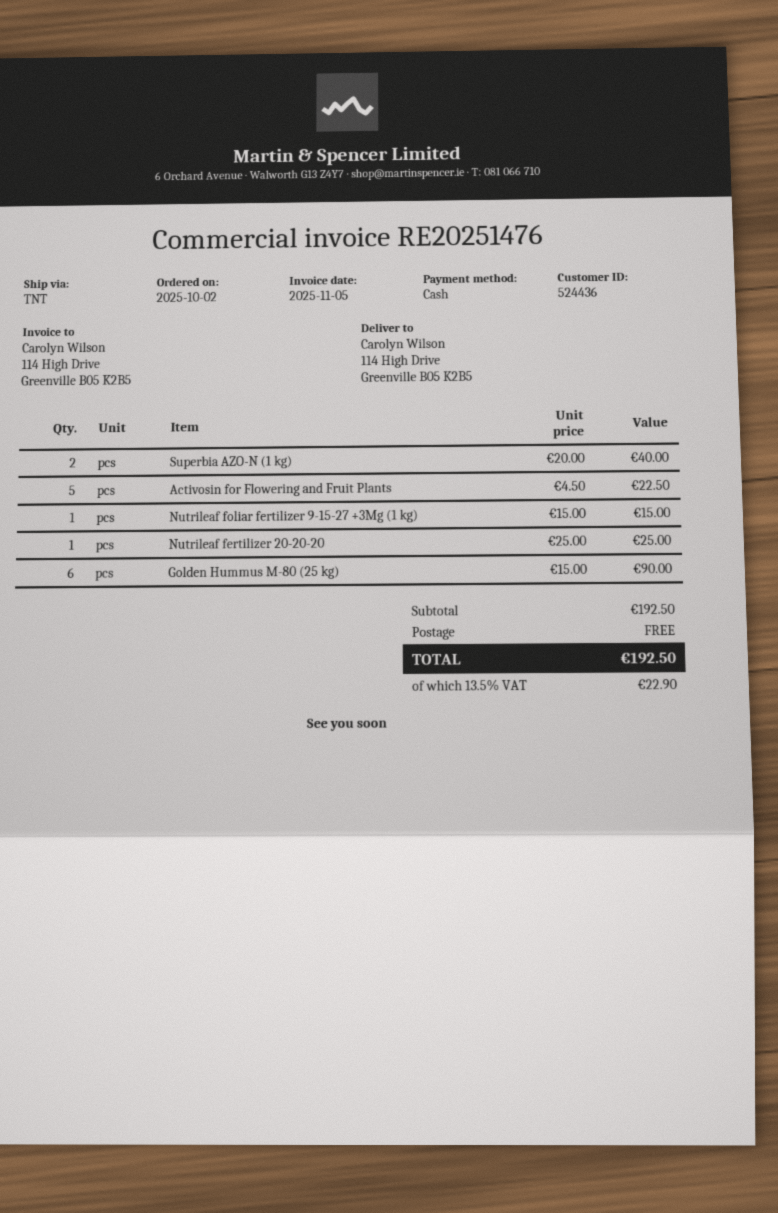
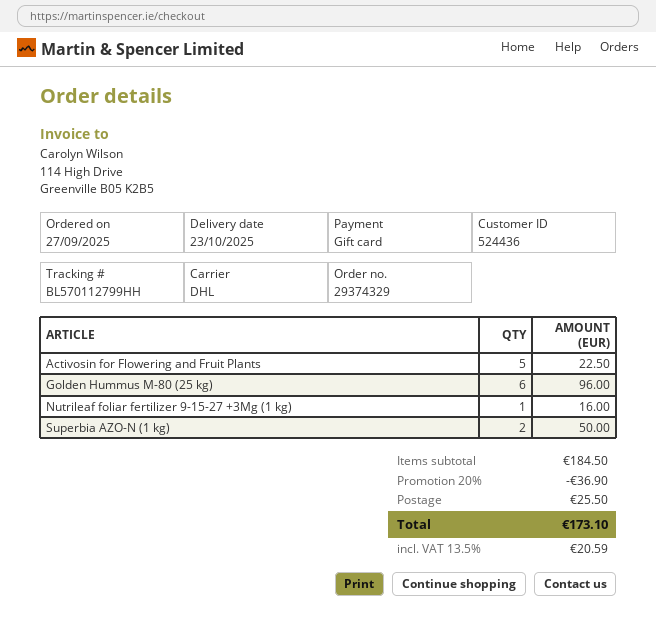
order date: 2025-10-02 -> 2025-09-27
payment method: cash -> gift card
shipping method: TNT -> DHL
Superbia AZO-N (1 kg): 2 for 40.00 -> 2 for 50.00
Nutrileaf foliar fertilizer 9-15-27 +3Mg (1 kg): 1 for 15.00 -> 1 for 16.00
Nutrileaf fertilizer 20-20-20: 1 for 25.00 -> none
Golden Hummus M-80 (25 kg): 6 for 90.00 -> 6 for 96.00
subtotal: 192.50 -> 184.50
discount: none -> 20% = 36.90
shipping: 0.00 -> 25.50
tax: 13.5% = 22.90 -> 13.5% = 20.59
total: 192.50 -> 173.10

